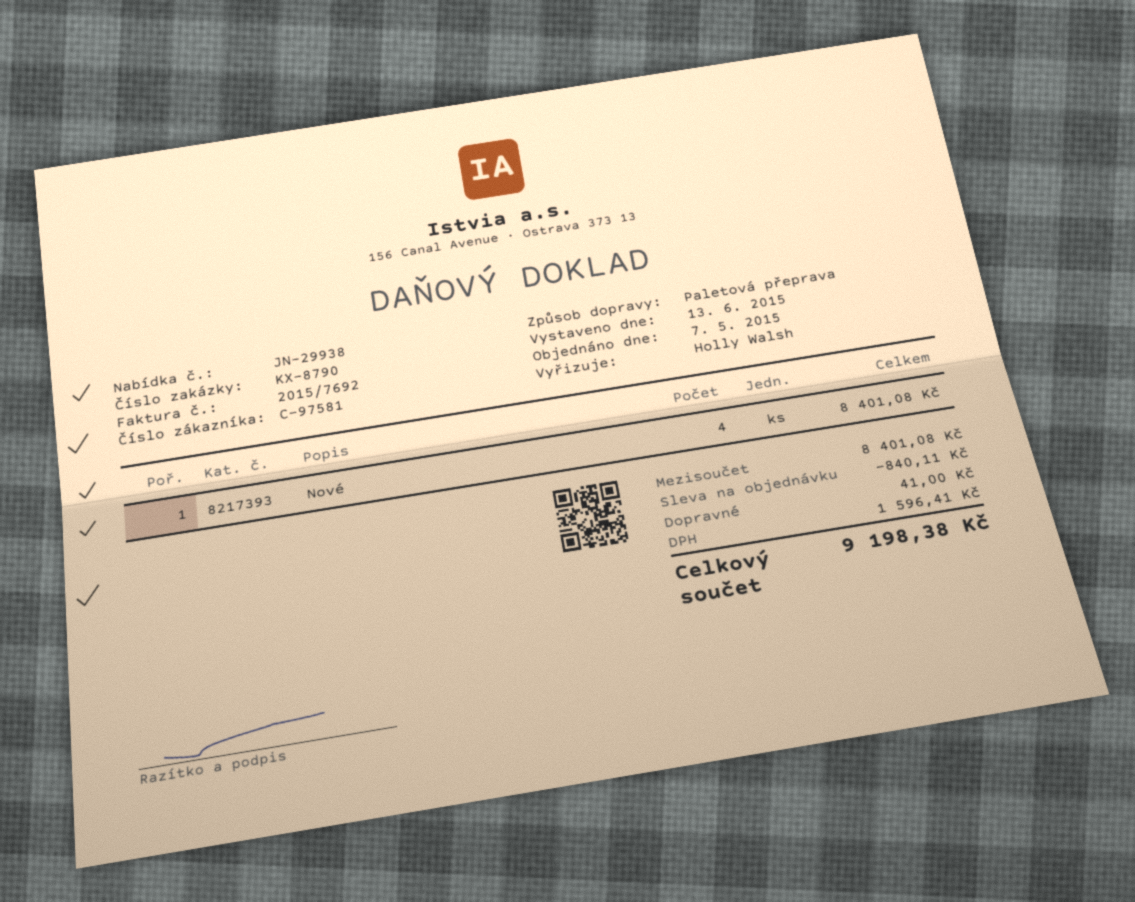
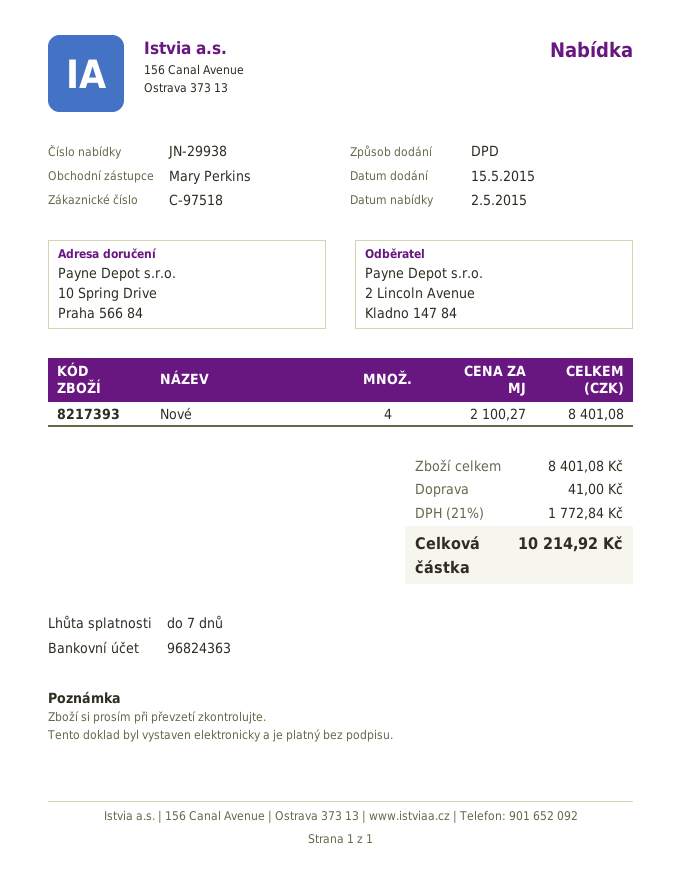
customer number: C-97581 -> C-97518
sales rep: Holly Walsh -> Mary Perkins
shipping method: pallet freight -> DPD
discount: 840.11 -> none
tax: 1596.41 -> 1772.84
total: 9198.38 -> 10214.92

